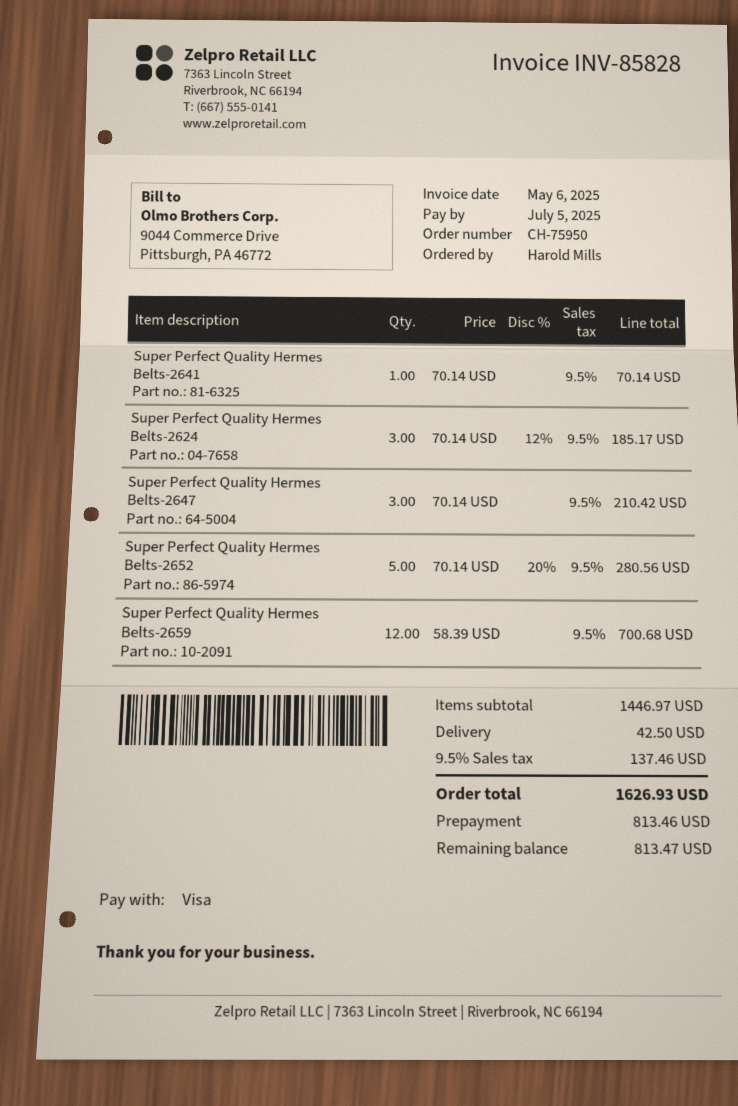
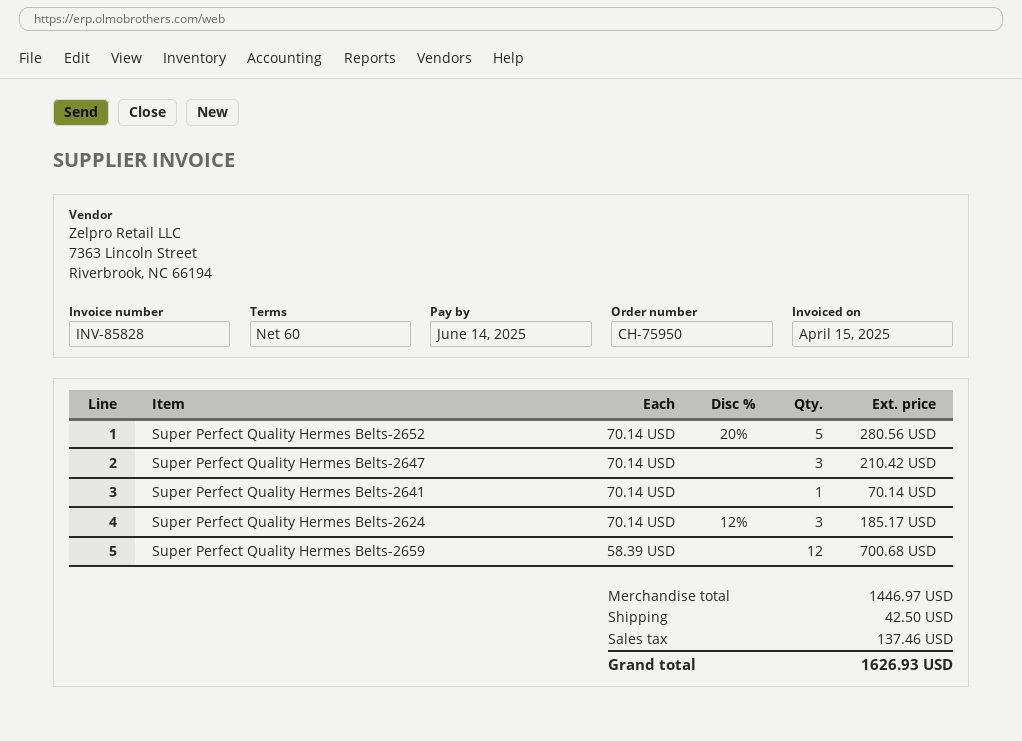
invoice date: 2025-05-06 -> 2025-04-15
due date: 2025-07-05 -> 2025-06-14

